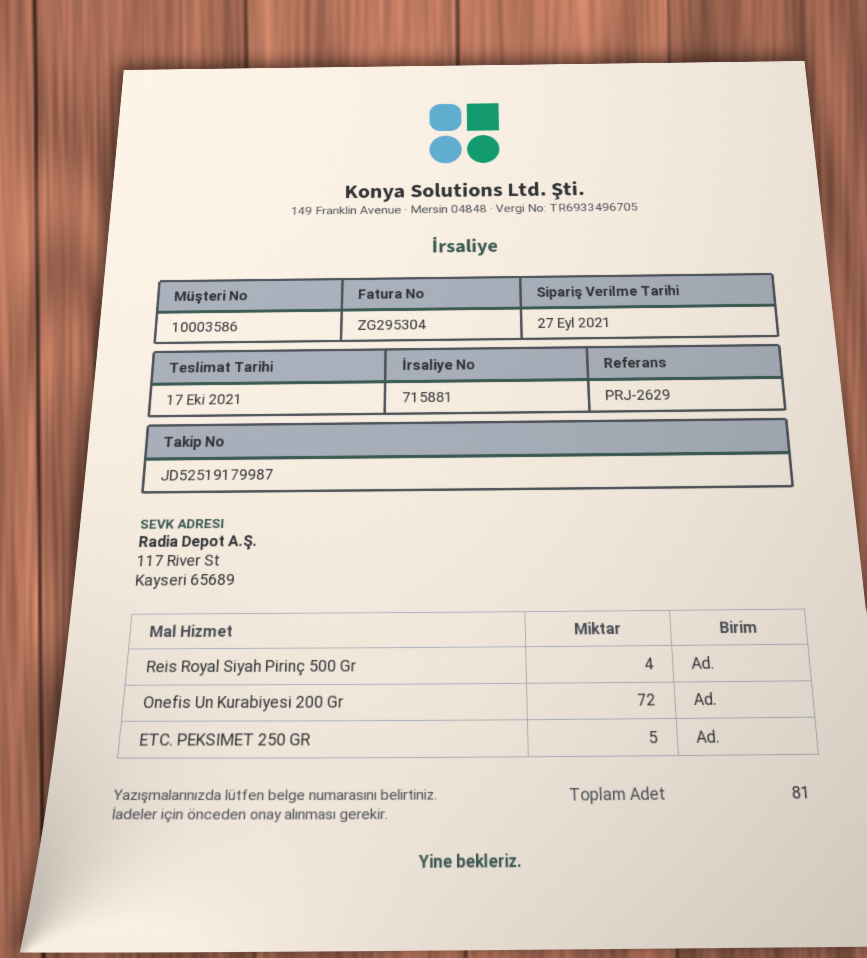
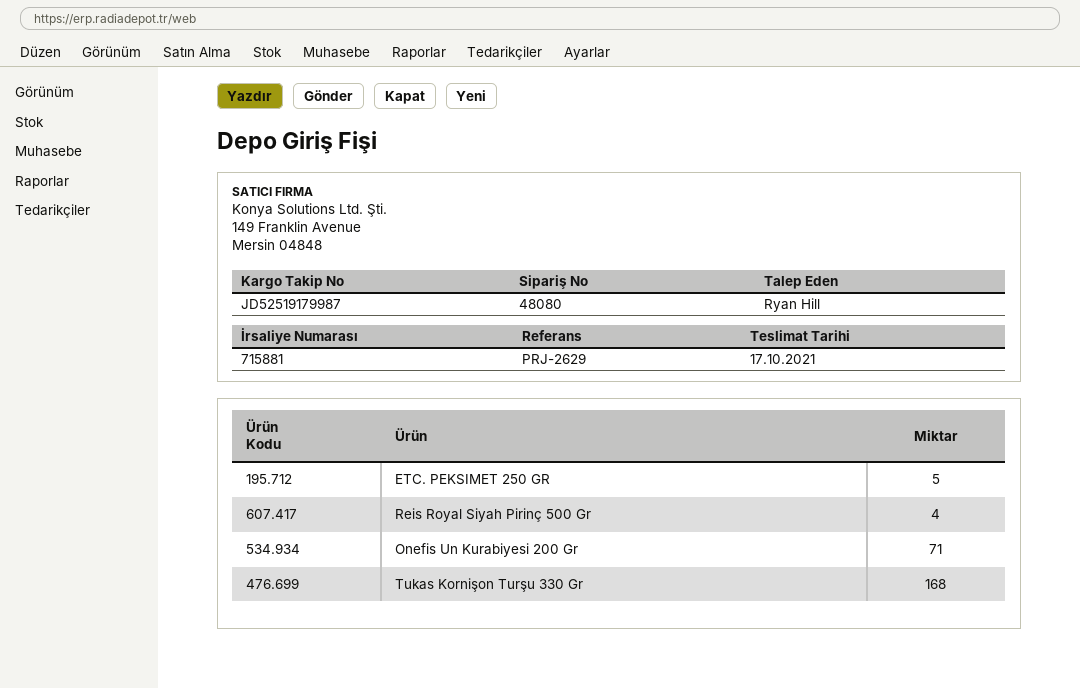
Onefis Un Kurabiyesi 200 Gr: 72 -> 71
Tukas Kornişon Turşu 330 Gr: none -> 168

